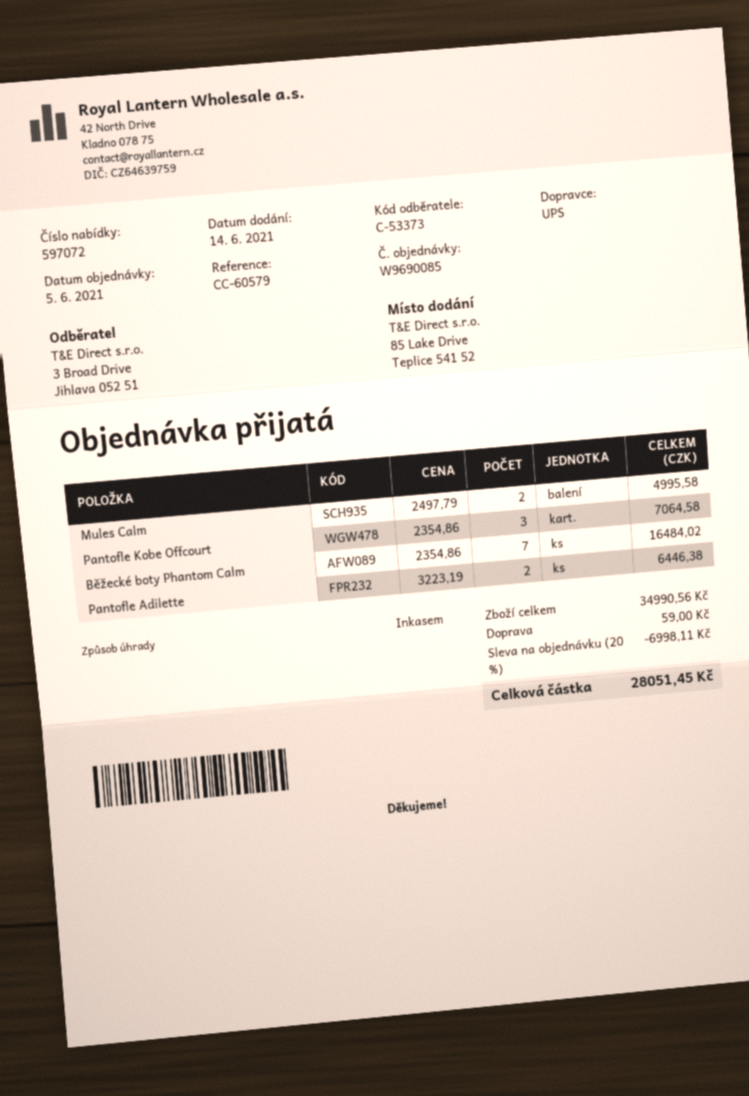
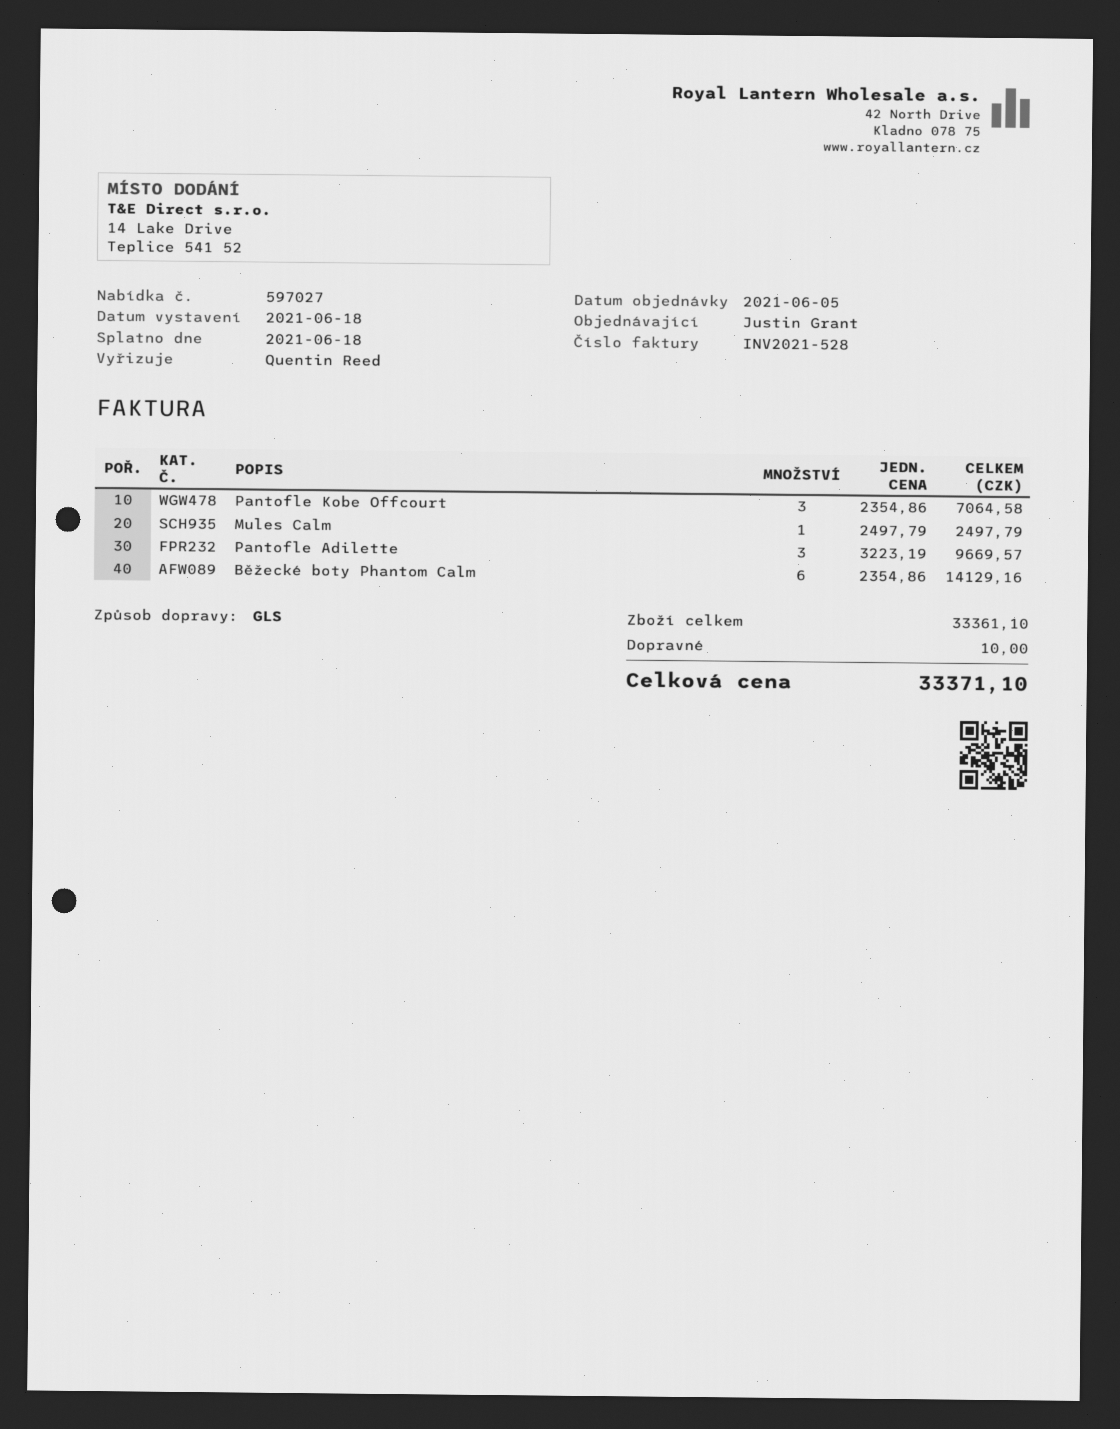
quote number: 597072 -> 597027
shipping method: UPS -> GLS
ship to: 85 Lake Drive, Teplice 541 52 -> 14 Lake Drive, Teplice 541 52
Mules Calm: 2 x 2497.79 = 4995.58 -> 1 x 2497.79 = 2497.79
Běžecké boty Phantom Calm: 7 x 2354.86 = 16484.02 -> 6 x 2354.86 = 14129.16
Pantofle Adilette: 2 x 3223.19 = 6446.38 -> 3 x 3223.19 = 9669.57
subtotal: 34990.56 -> 33361.10
discount: 20% = 6998.11 -> none
shipping: 59.00 -> 10.00
total: 28051.45 -> 33371.10

